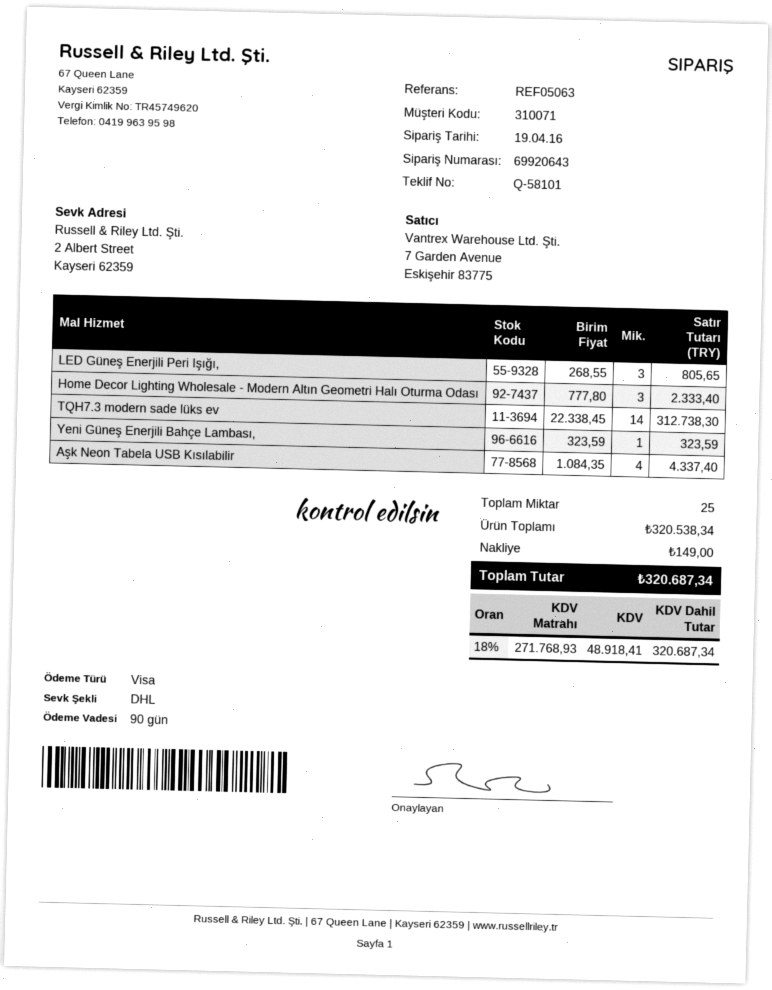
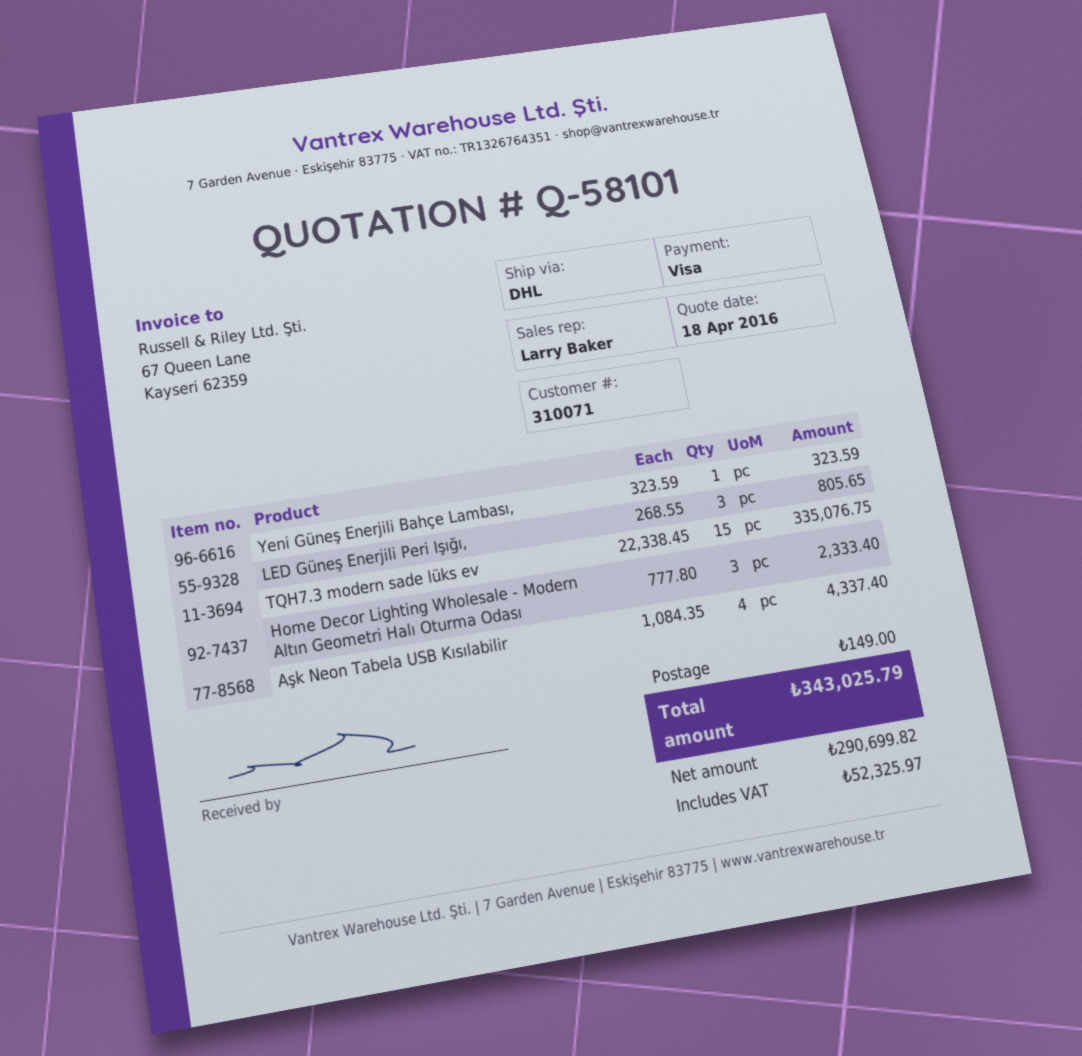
TQH7.3 modern sade lüks ev: 14 x 22338.45 = 312738.30 -> 15 x 22338.45 = 335076.75
net: 271768.93 -> 290699.82
tax: 48918.41 -> 52325.97
total: 320687.34 -> 343025.79

